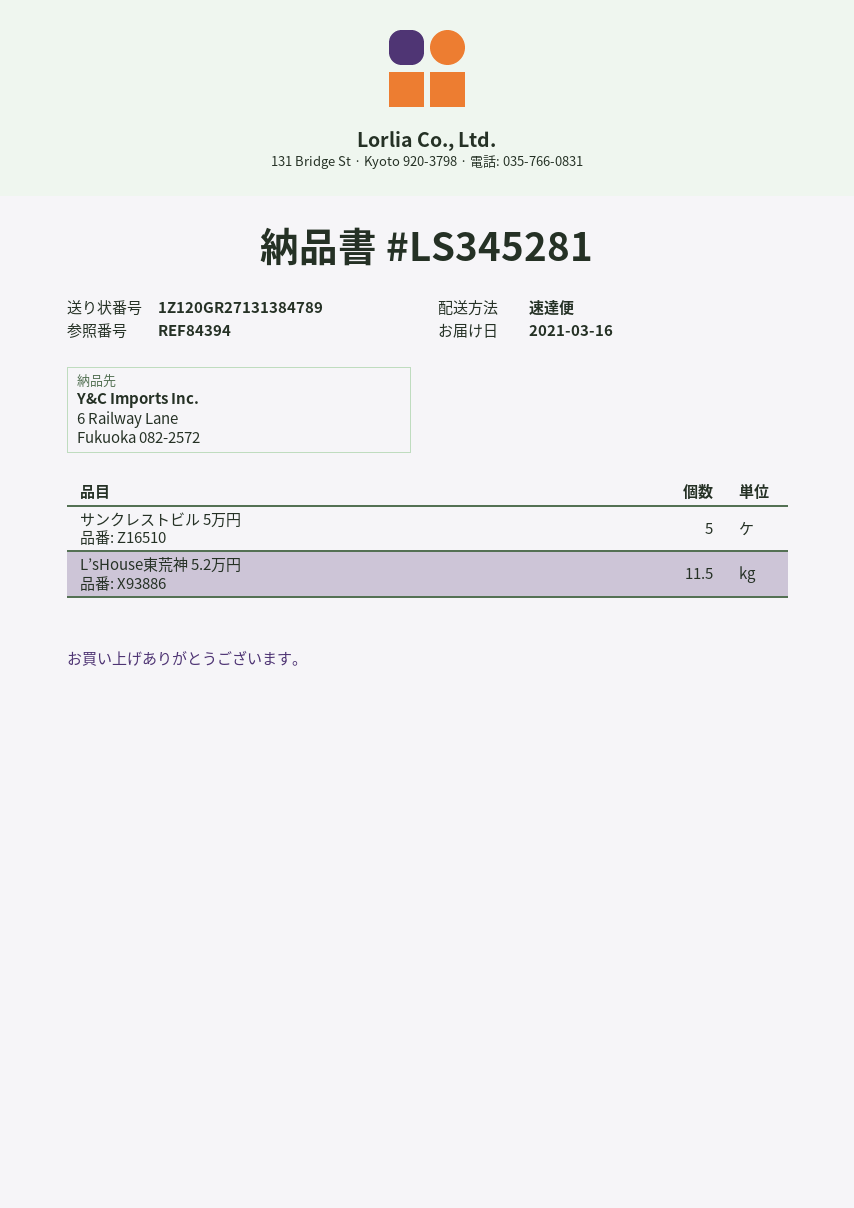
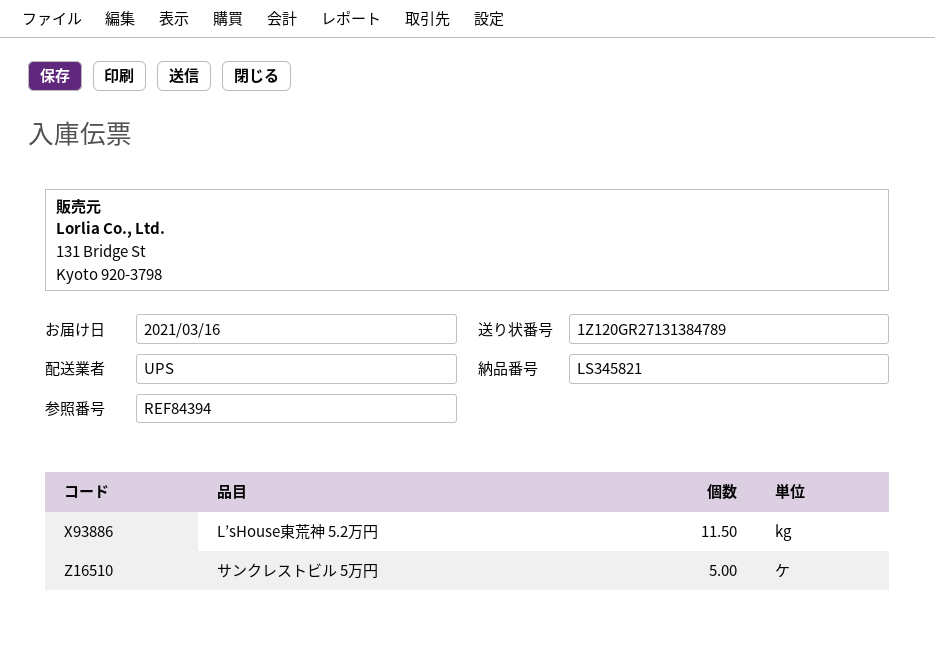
delivery note number: LS345281 -> LS345821
shipping method: express -> UPS

